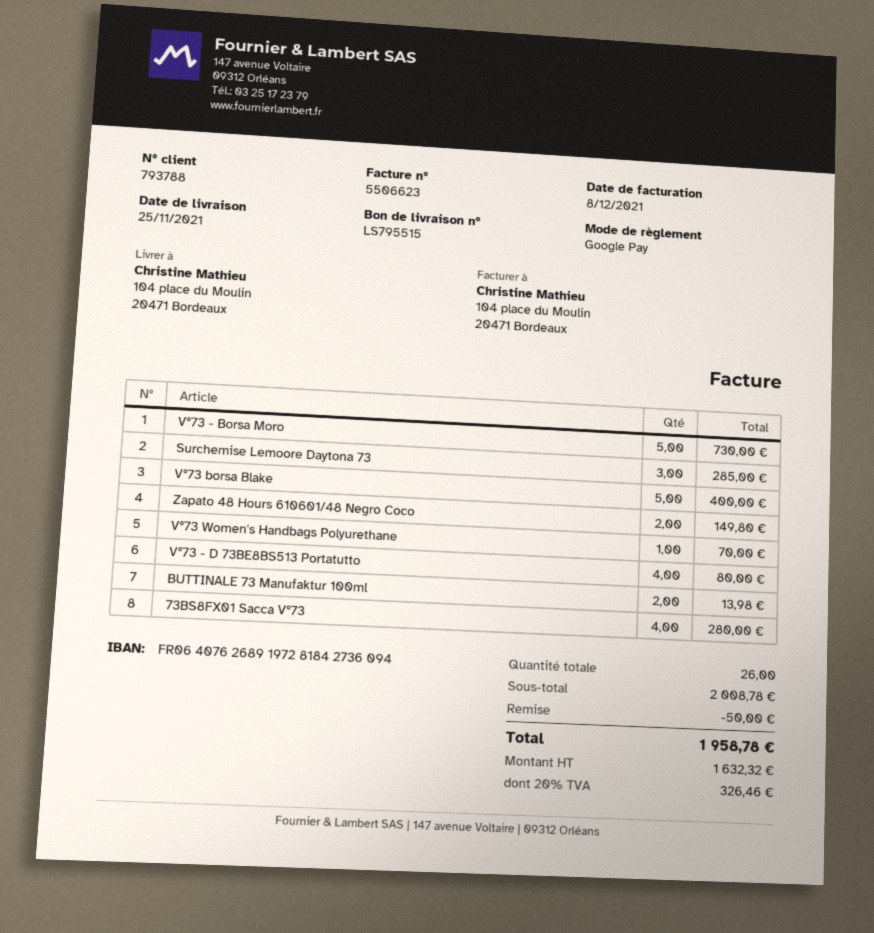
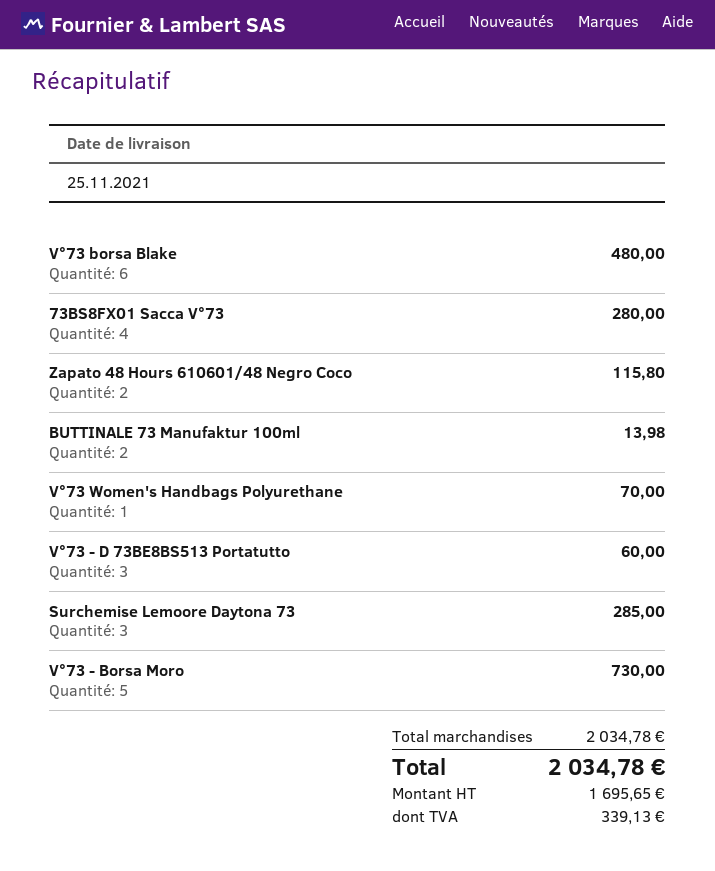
V°73 borsa Blake: 5 for 400.00 -> 6 for 480.00
Zapato 48 Hours 610601/48 Negro Coco: 2 for 149.80 -> 2 for 115.80
V°73 - D 73BE8BS513 Portatutto: 4 for 80.00 -> 3 for 60.00
subtotal: 2008.78 -> 2034.78
discount: 50.00 -> none
net: 1632.32 -> 1695.65
tax: 326.46 -> 339.13
total: 1958.78 -> 2034.78

